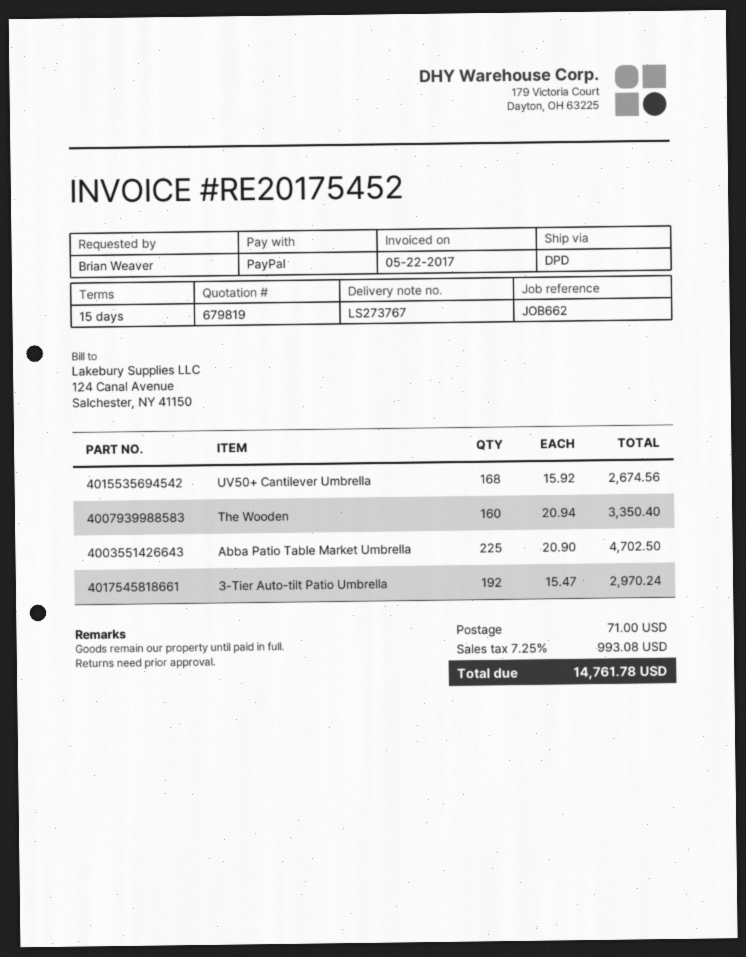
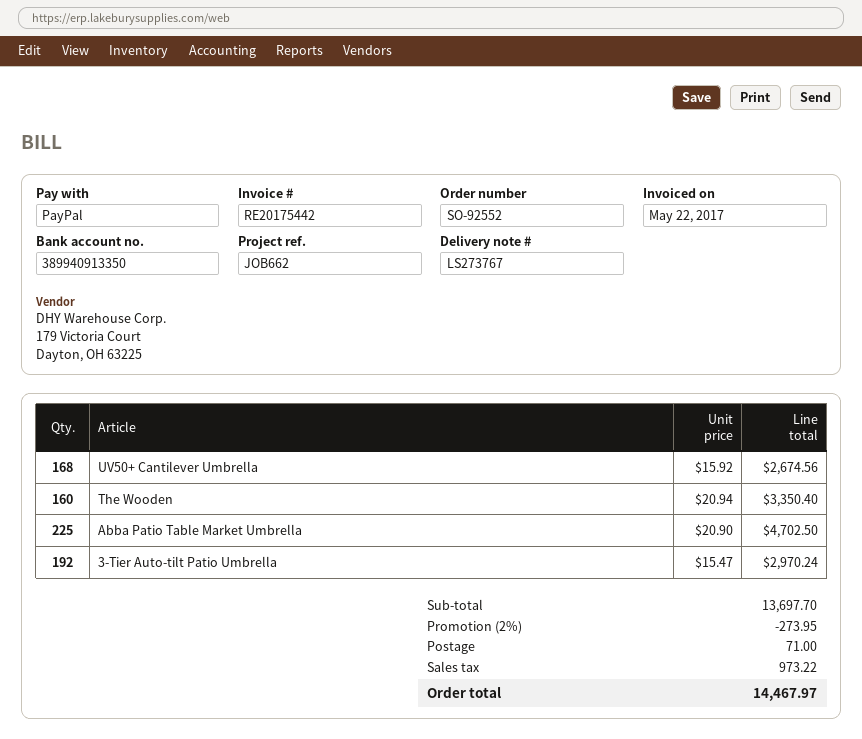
invoice number: RE20175452 -> RE20175442
discount: none -> 2% = 273.95
tax: 993.08 -> 973.22
total: 14761.78 -> 14467.97

